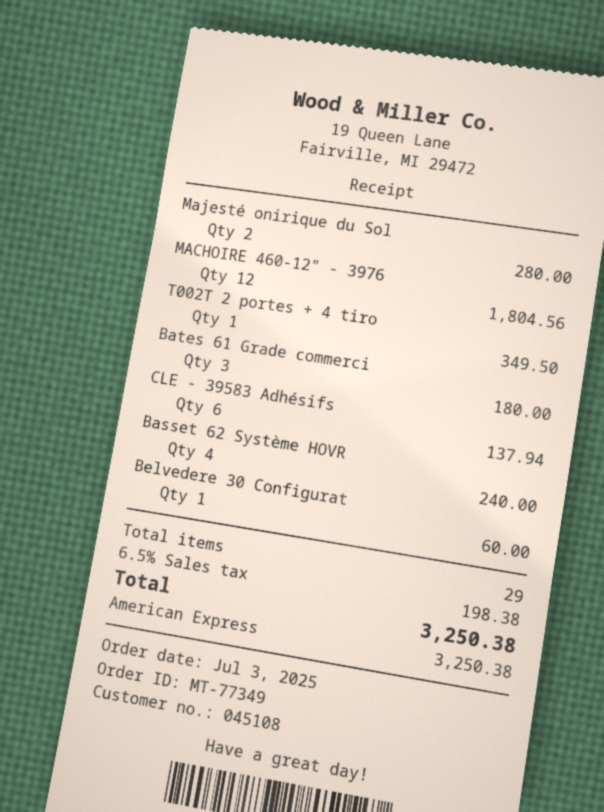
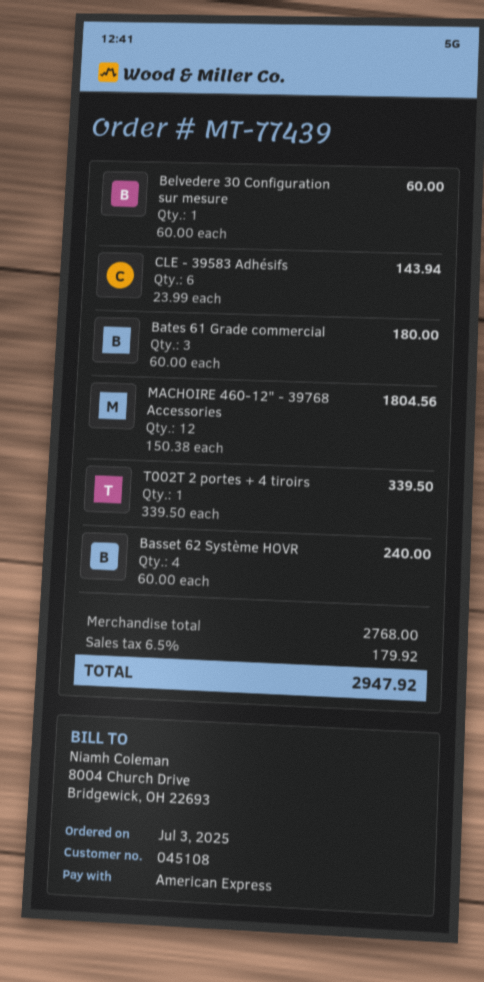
order number: MT-77349 -> MT-77439
Majesté onirique du Sol: 2 for 280.00 -> none
T002T 2 portes + 4 tiro: 1 for 349.50 -> 1 for 339.50
CLE - 39583 Adhésifs: 6 for 137.94 -> 6 for 143.94
tax: 6.5% = 198.38 -> 6.5% = 179.92
total: 3250.38 -> 2947.92

